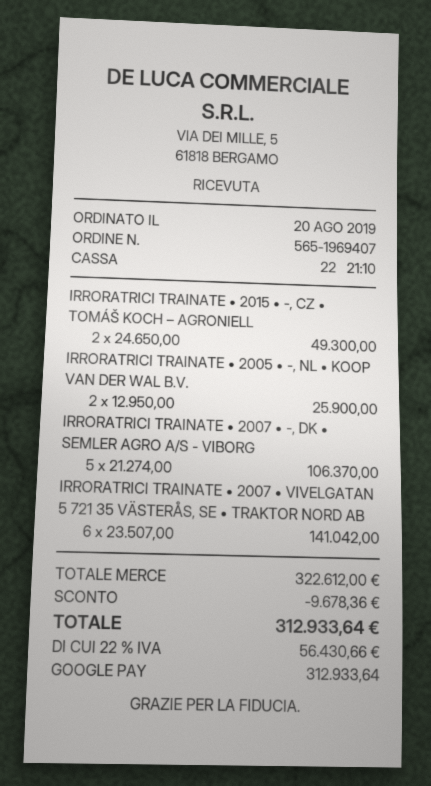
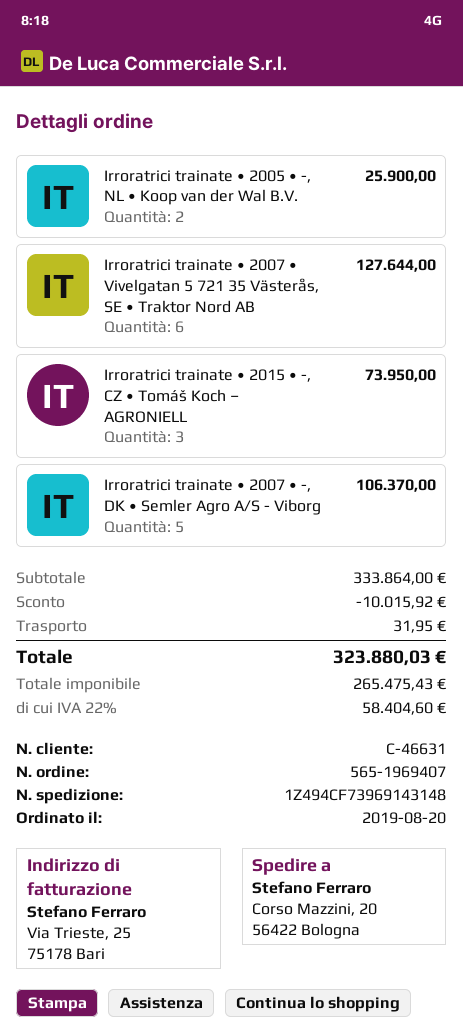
IRRORATRICI TRAINATE • 2015 • -, CZ • TOMÁŠ KOCH – AGRONIELL: 2 for 49300.00 -> 3 for 73950.00
IRRORATRICI TRAINATE • 2007 • VIVELGATAN 5 721 35 VÄSTERÅS, SE • TRAKTOR NORD AB: 6 for 141042.00 -> 6 for 127644.00
subtotal: 322612.00 -> 333864.00
discount: 9678.36 -> 10015.92
shipping: none -> 31.95
tax: 22% = 56430.66 -> 22% = 58404.60
total: 312933.64 -> 323880.03

